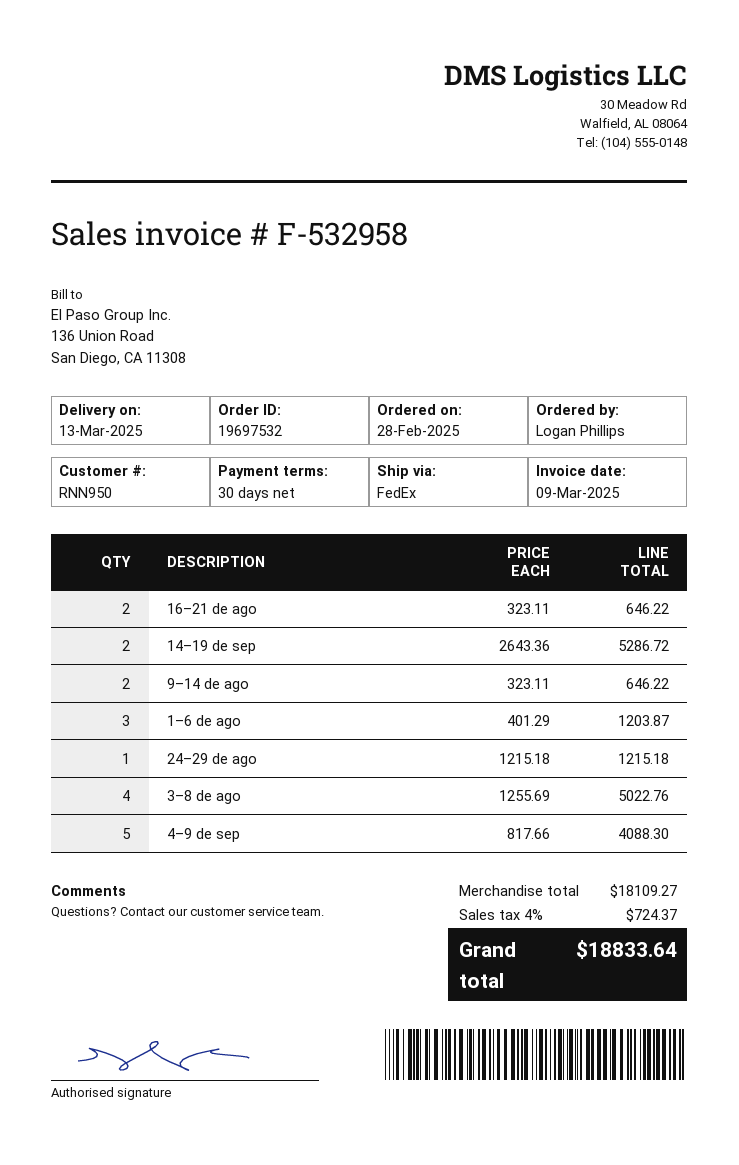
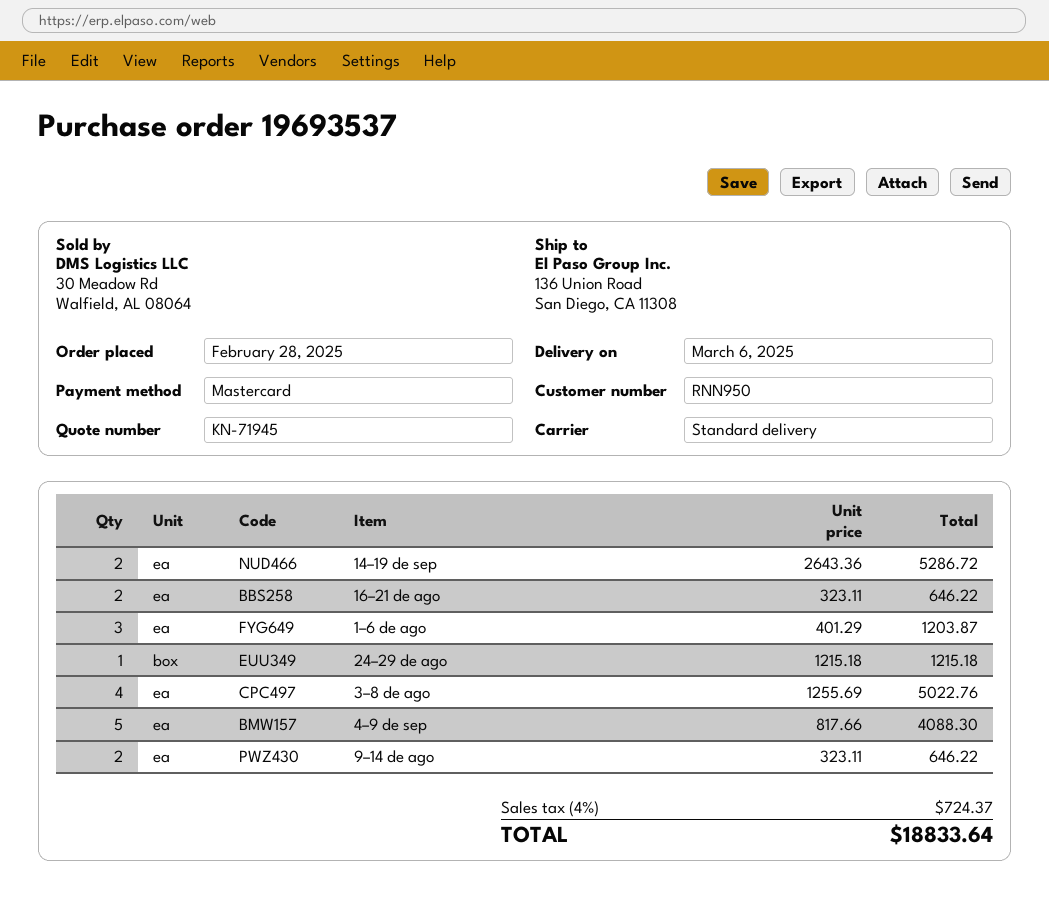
order number: 19697532 -> 19693537
delivery date: 2025-03-13 -> 2025-03-06
shipping method: FedEx -> standard

